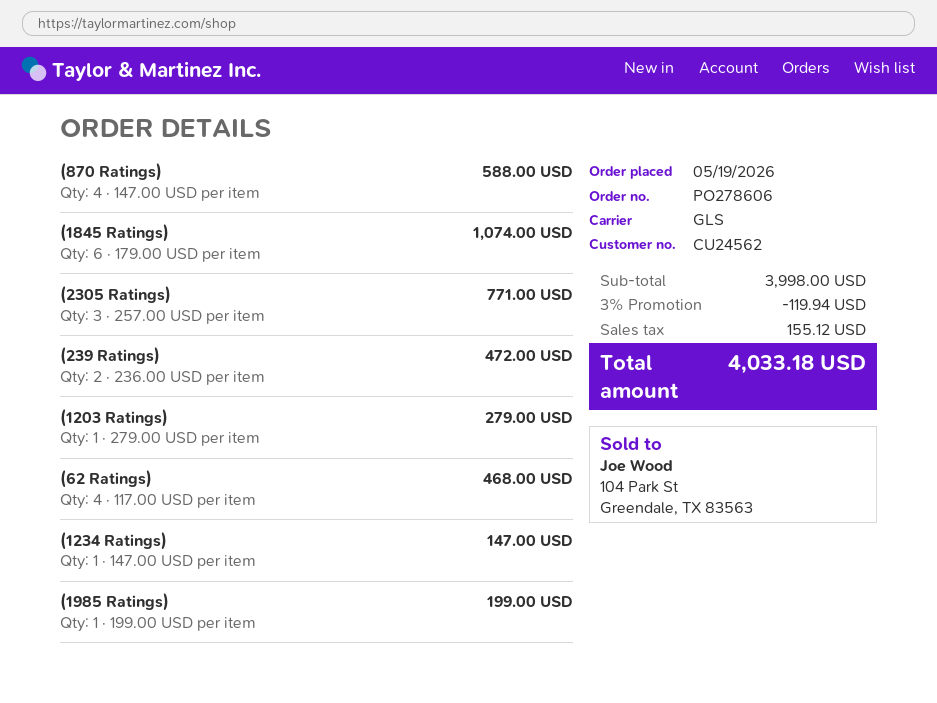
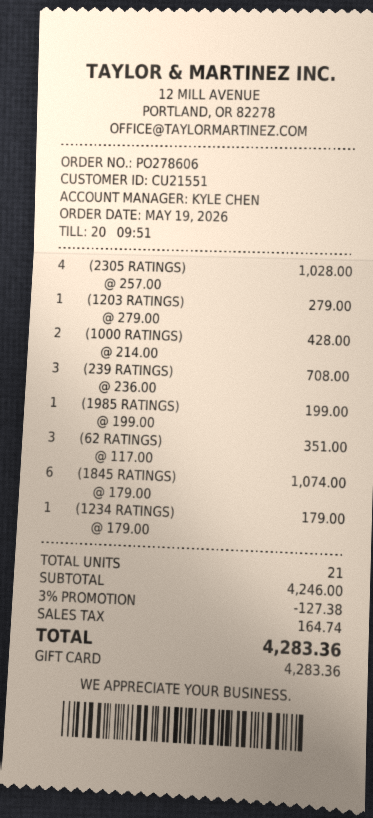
customer number: CU24562 -> CU21551
(870 Ratings): 4 x 147.00 = 588.00 -> none
(2305 Ratings): 3 x 257.00 = 771.00 -> 4 x 257.00 = 1028.00
(239 Ratings): 2 x 236.00 = 472.00 -> 3 x 236.00 = 708.00
(62 Ratings): 4 x 117.00 = 468.00 -> 3 x 117.00 = 351.00
(1234 Ratings): 1 x 147.00 = 147.00 -> 1 x 179.00 = 179.00
(1000 RATINGS): none -> 2 x 214.00 = 428.00
subtotal: 3998.00 -> 4246.00
discount: 3% = 119.94 -> 3% = 127.38
tax: 155.12 -> 164.74
total: 4033.18 -> 4283.36

